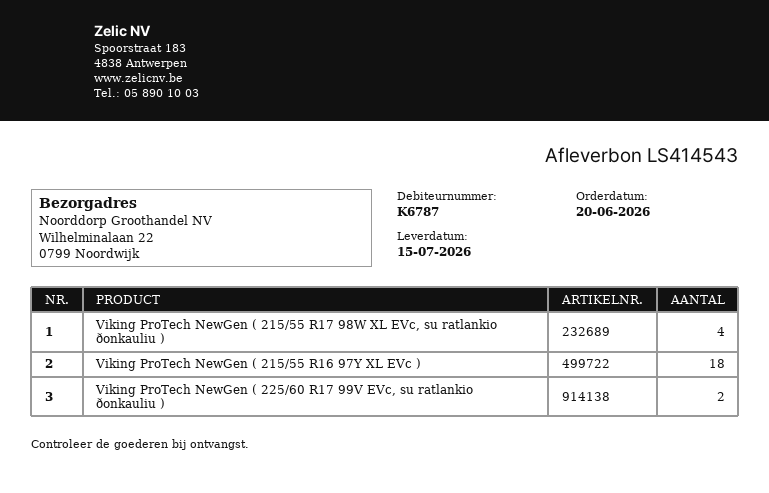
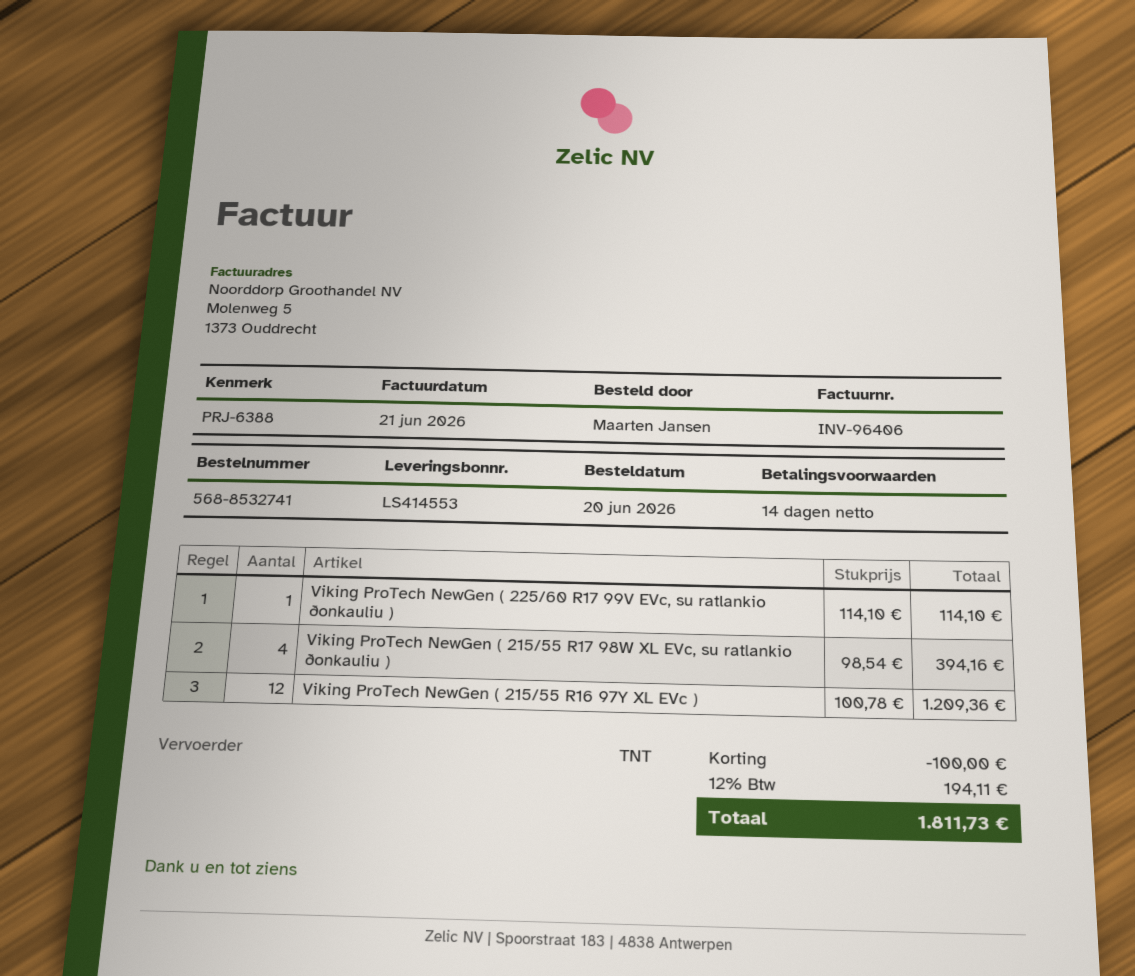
delivery note number: LS414543 -> LS414553
Viking ProTech NewGen ( 215/55 R16 97Y XL EVc ): 18 -> 12
Viking ProTech NewGen ( 225/60 R17 99V EVc, su ratlankio ðonkauliu ): 2 -> 1

